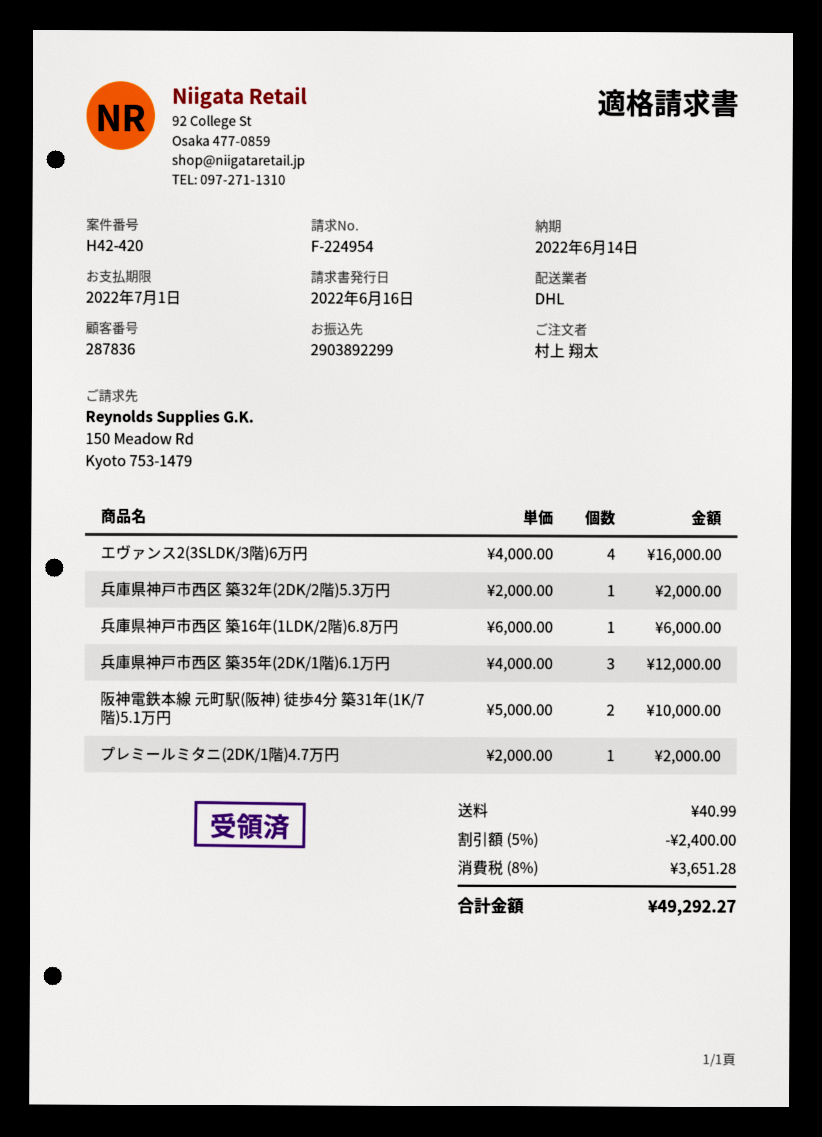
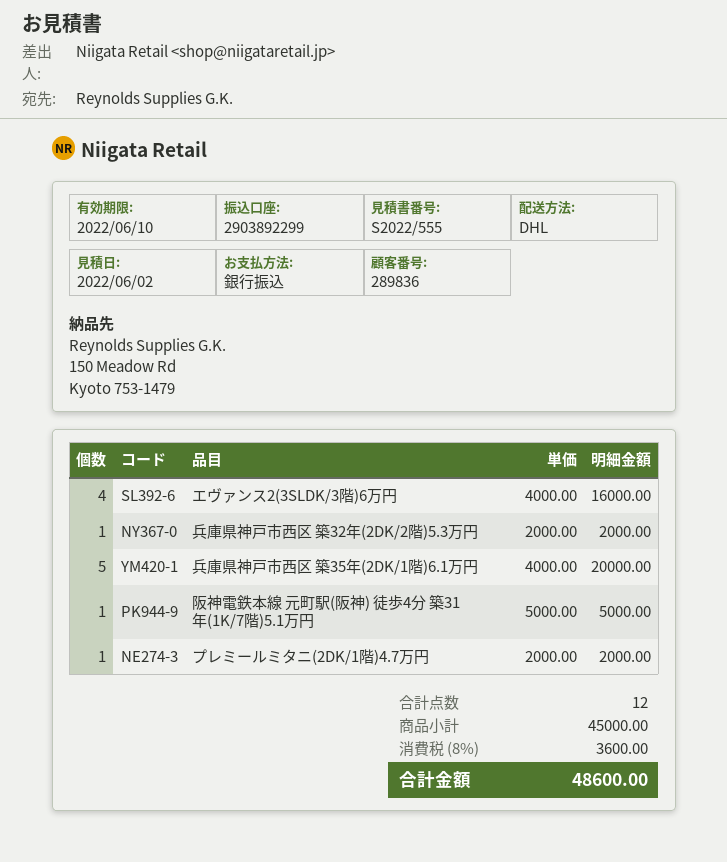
customer number: 287836 -> 289836
兵庫県神戸市西区 築16年(1LDK/2階)6.8万円: 1 x 6000.00 = 6000.00 -> none
兵庫県神戸市西区 築35年(2DK/1階)6.1万円: 3 x 4000.00 = 12000.00 -> 5 x 4000.00 = 20000.00
阪神電鉄本線 元町駅(阪神) 徒歩4分 築31年(1K/7階)5.1万円: 2 x 5000.00 = 10000.00 -> 1 x 5000.00 = 5000.00
discount: 5% = 2400.00 -> none
shipping: 40.99 -> none
tax: 8% = 3651.28 -> 8% = 3600.00
total: 49292.27 -> 48600.00

